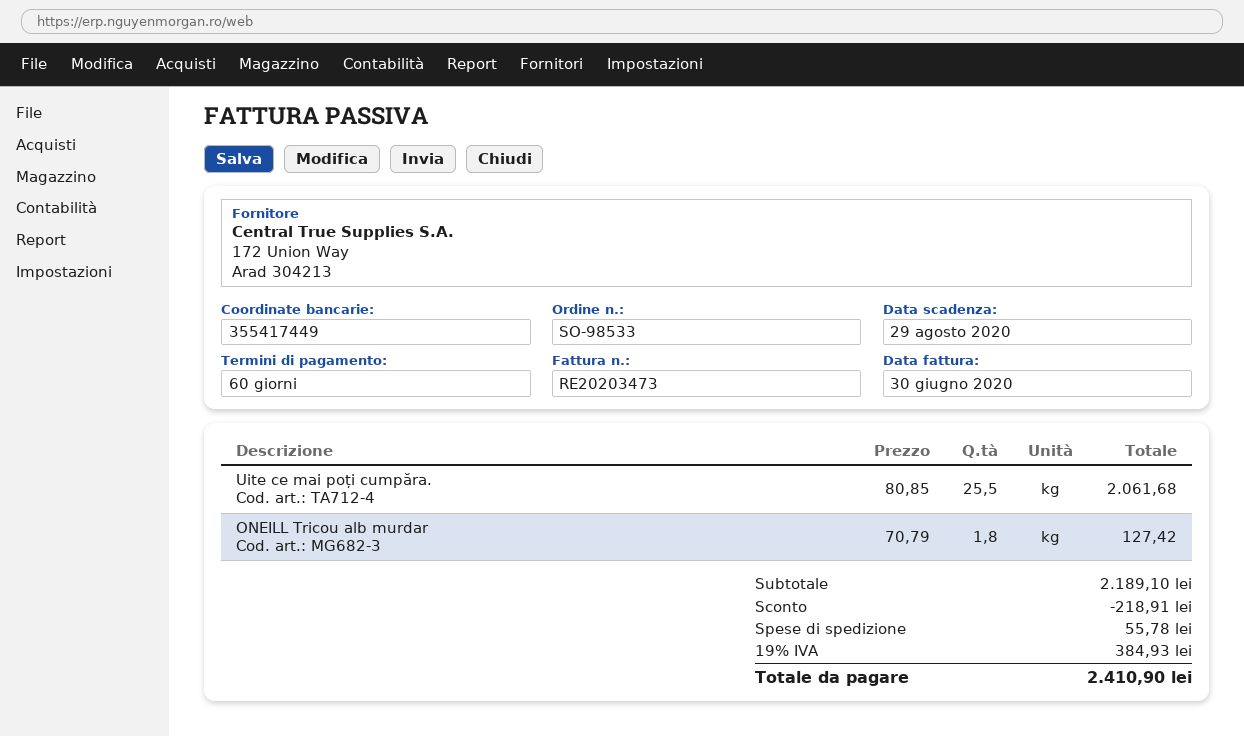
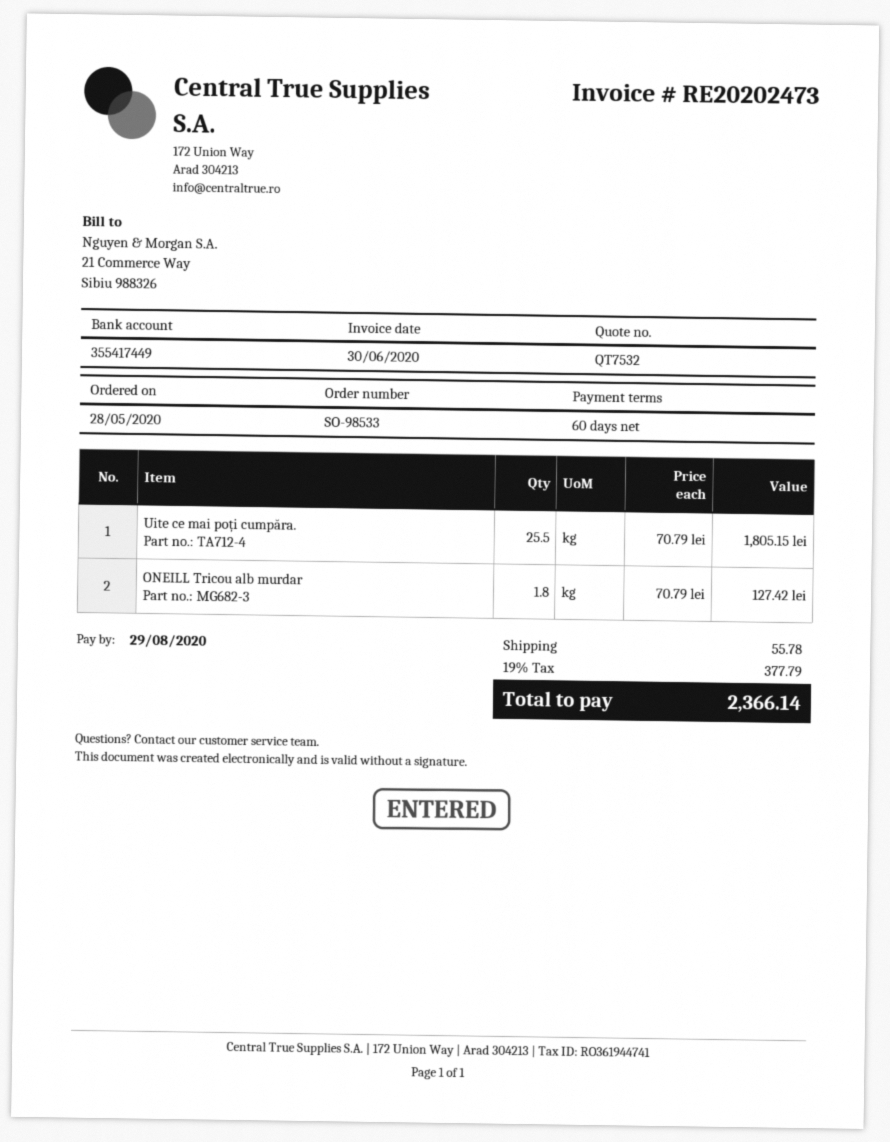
invoice number: RE20203473 -> RE20202473
Uite ce mai poți cumpăra.: 25.5 x 80.85 = 2061.68 -> 25.5 x 70.79 = 1805.15
discount: 218.91 -> none
tax: 19% = 384.93 -> 19% = 377.79
total: 2410.90 -> 2366.14

